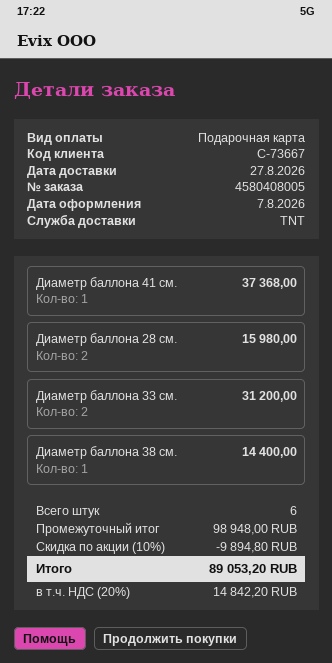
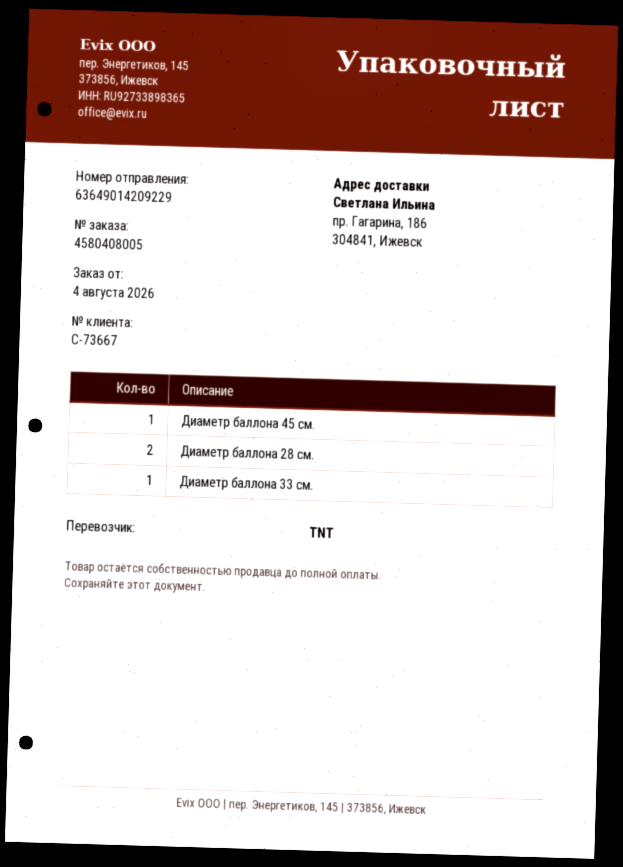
order date: 2026-08-07 -> 2026-08-04
Диаметр баллона 41 см.: 1 -> none
Диаметр баллона 33 см.: 2 -> 1
Диаметр баллона 38 см.: 1 -> none
Диаметр баллона 45 см.: none -> 1

